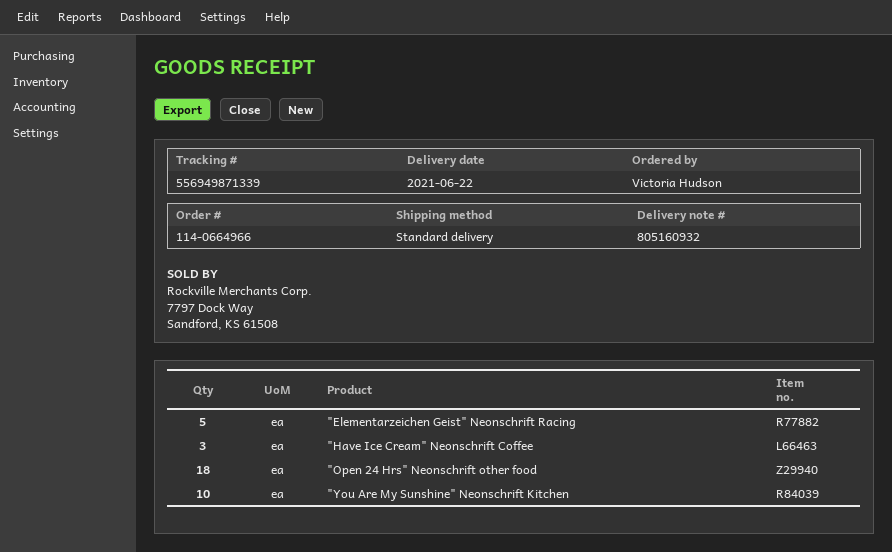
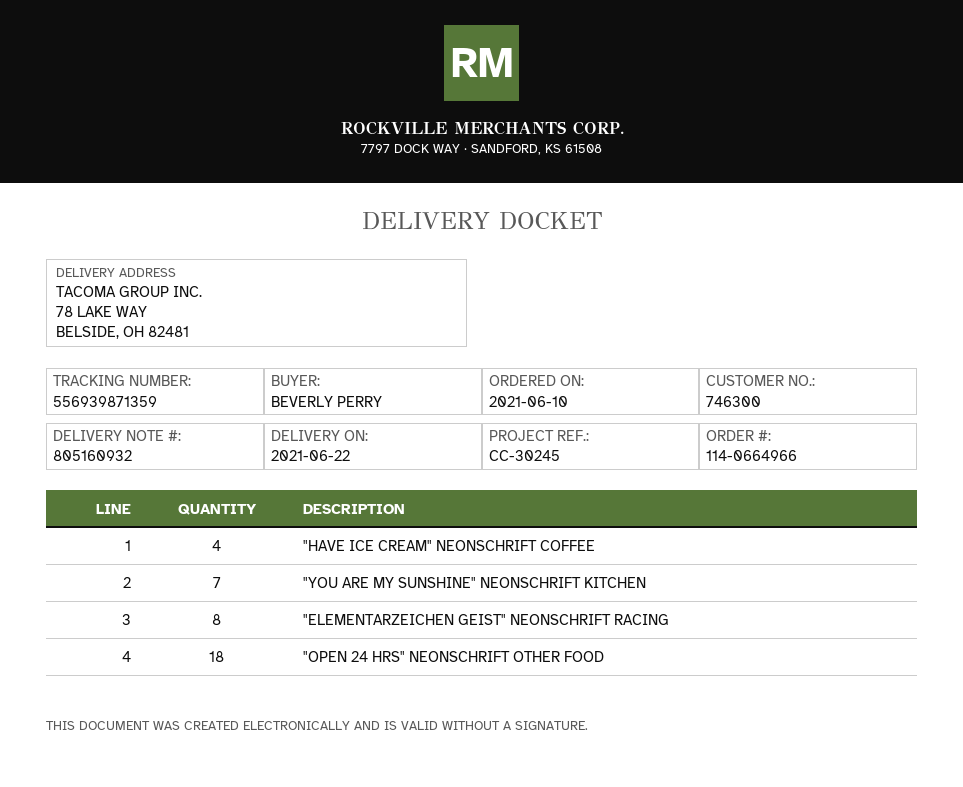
ordered by: Victoria Hudson -> BEVERLY PERRY
tracking number: 556949871339 -> 556939871359
"Elementarzeichen Geist" Neonschrift Racing: 5 -> 8
"Have Ice Cream" Neonschrift Coffee: 3 -> 4
"You Are My Sunshine" Neonschrift Kitchen: 10 -> 7

